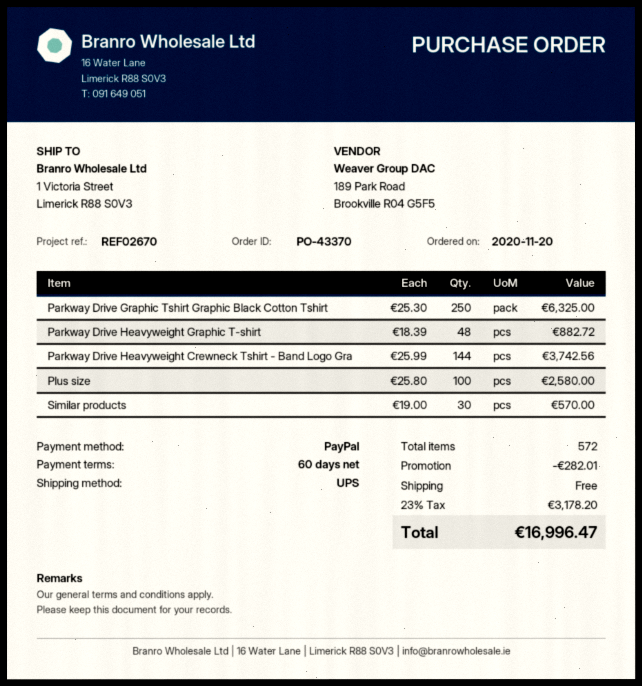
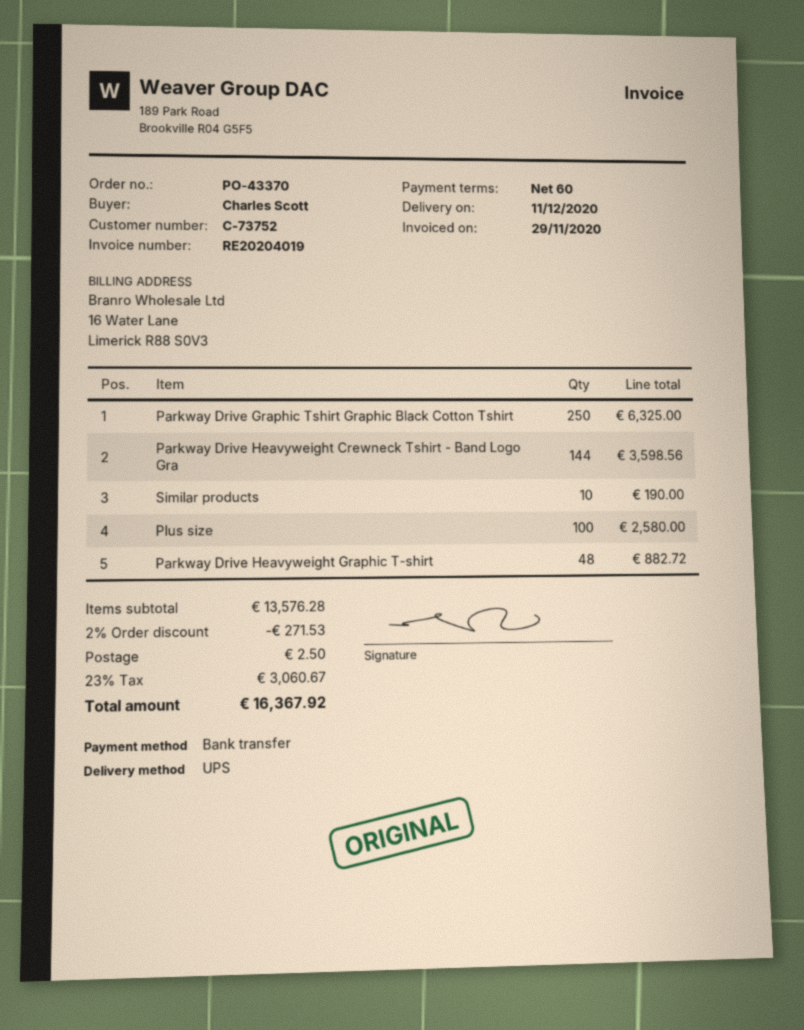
payment method: PayPal -> bank transfer
Parkway Drive Heavyweight Crewneck Tshirt - Band Logo Gra: 144 for 3742.56 -> 144 for 3598.56
Similar products: 30 for 570.00 -> 10 for 190.00
discount: 282.01 -> 271.53
shipping: 0.00 -> 2.50
tax: 23% = 3178.20 -> 23% = 3060.67
total: 16996.47 -> 16367.92

